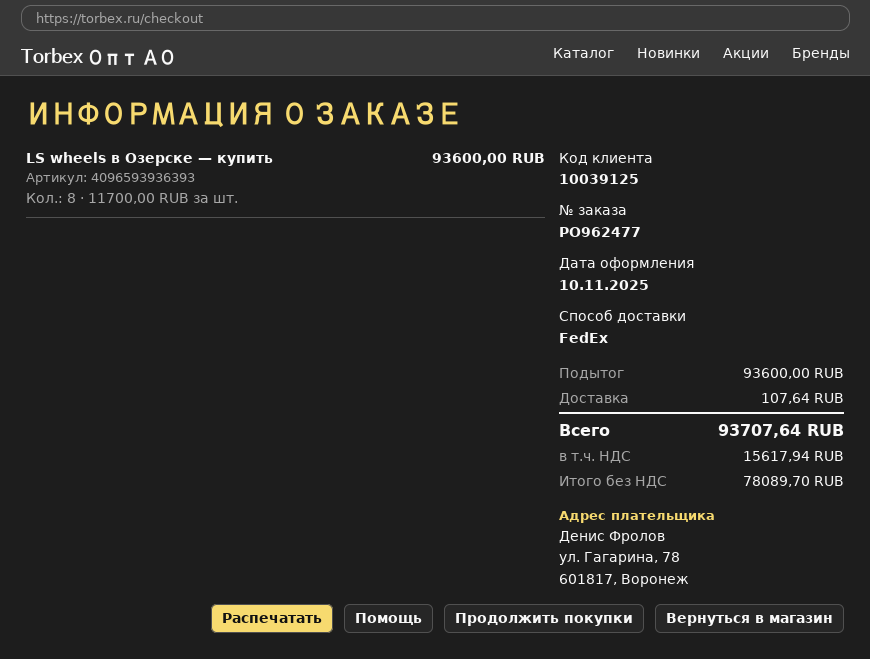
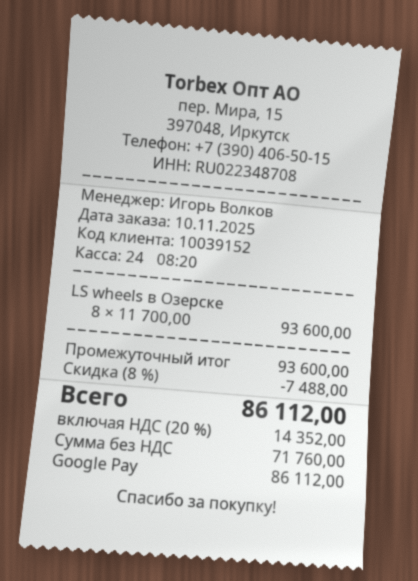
customer number: 10039125 -> 10039152
discount: none -> 8% = 7488.00
shipping: 107.64 -> none
net: 78089.70 -> 71760.00
tax: 15617.94 -> 14352.00
total: 93707.64 -> 86112.00

